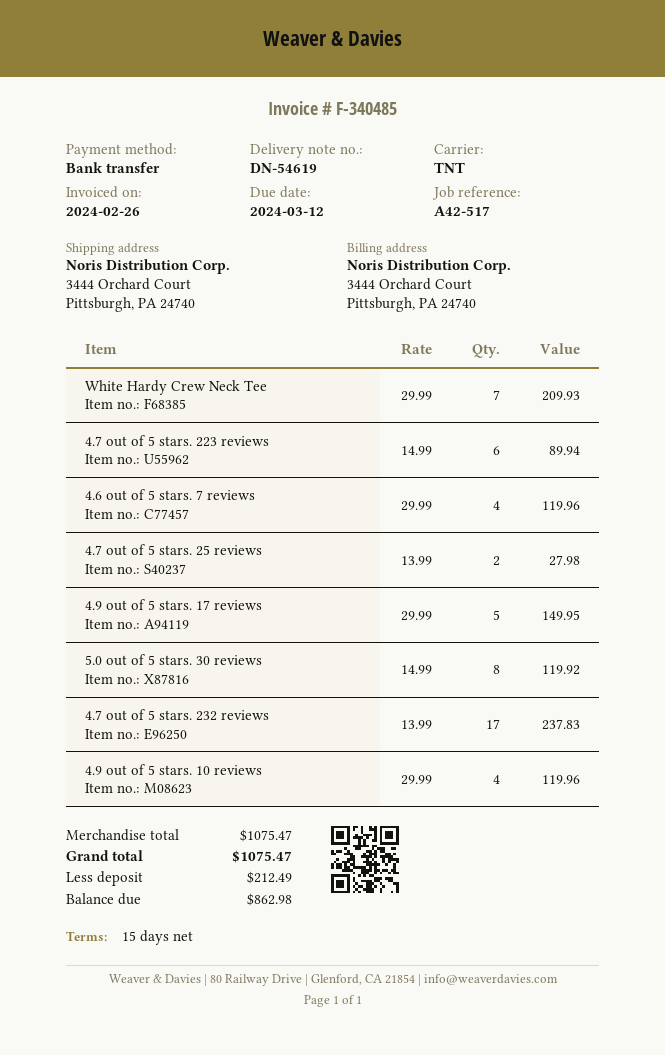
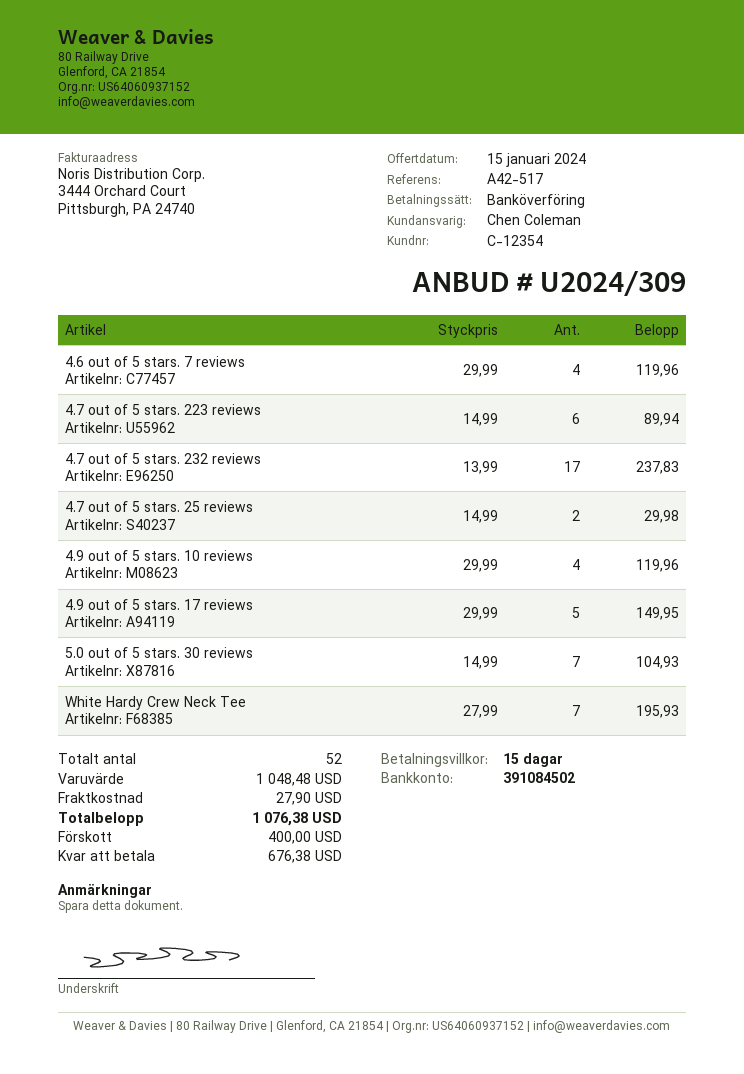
White Hardy Crew Neck Tee: 7 x 29.99 = 209.93 -> 7 x 27.99 = 195.93
4.7 out of 5 stars. 25 reviews: 2 x 13.99 = 27.98 -> 2 x 14.99 = 29.98
5.0 out of 5 stars. 30 reviews: 8 x 14.99 = 119.92 -> 7 x 14.99 = 104.93
subtotal: 1075.47 -> 1048.48
shipping: none -> 27.90
total: 1075.47 -> 1076.38
deposit: 212.49 -> 400.00
balance: 862.98 -> 676.38

